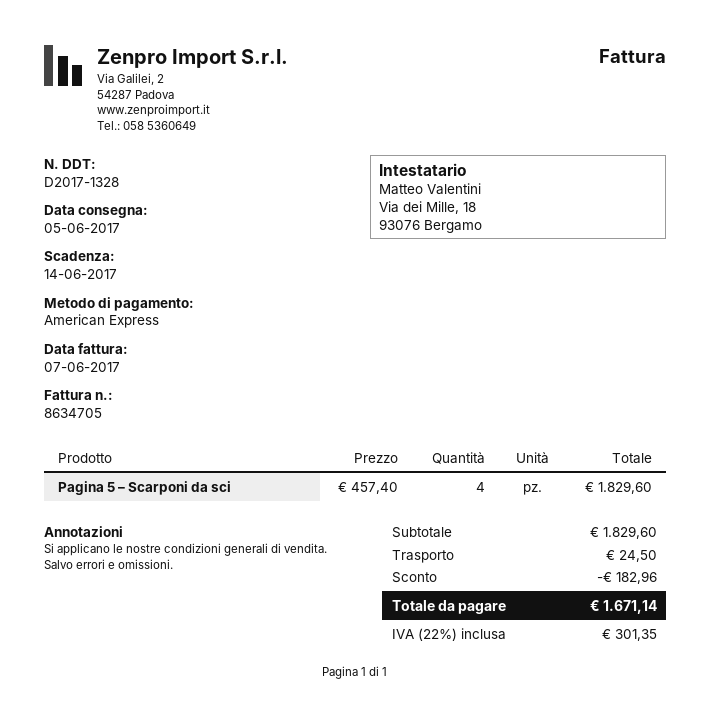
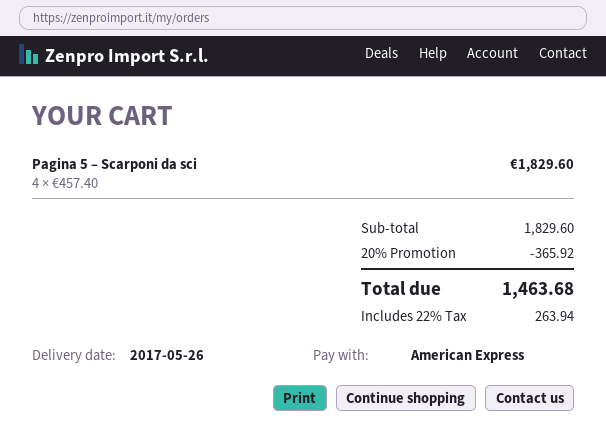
delivery date: 2017-06-05 -> 2017-05-26
discount: 182.96 -> 365.92
shipping: 24.50 -> none
tax: 22% = 301.35 -> 22% = 263.94
total: 1671.14 -> 1463.68

